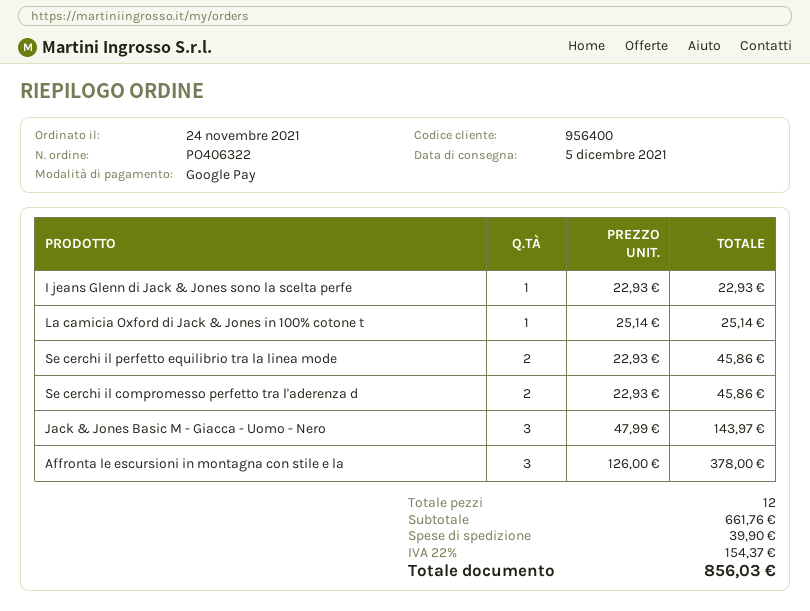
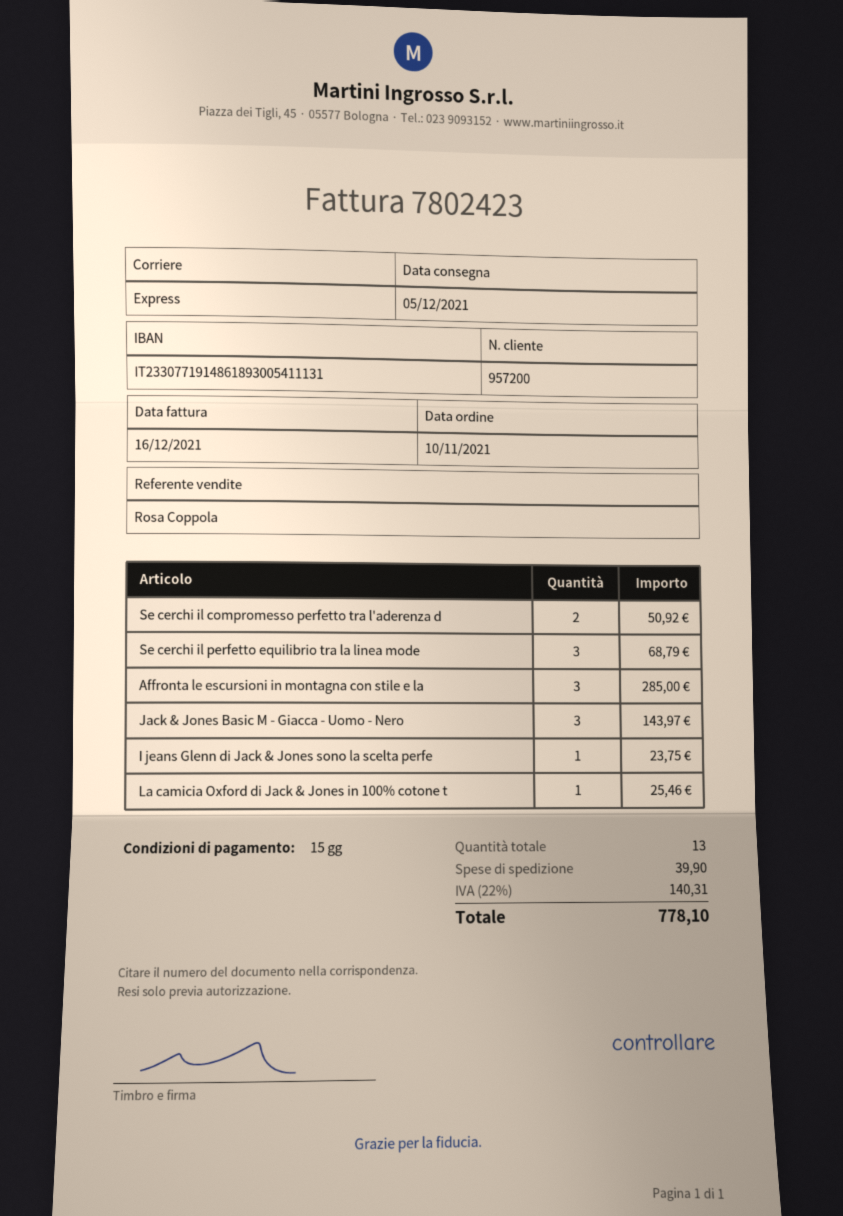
order date: 2021-11-24 -> 2021-11-10
customer number: 956400 -> 957200
I jeans Glenn di Jack & Jones sono la scelta perfe: 1 for 22.93 -> 1 for 23.75
La camicia Oxford di Jack & Jones in 100% cotone t: 1 for 25.14 -> 1 for 25.46
Se cerchi il perfetto equilibrio tra la linea mode: 2 for 45.86 -> 3 for 68.79
Se cerchi il compromesso perfetto tra l'aderenza d: 2 for 45.86 -> 2 for 50.92
Affronta le escursioni in montagna con stile e la: 3 for 378.00 -> 3 for 285.00
total quantity: 12 -> 13
tax: 22% = 154.37 -> 22% = 140.31
total: 856.03 -> 778.10

